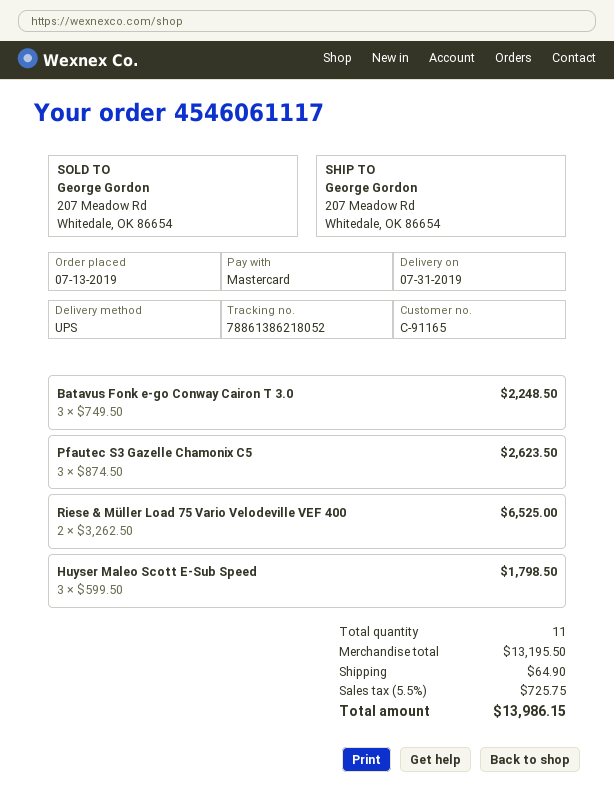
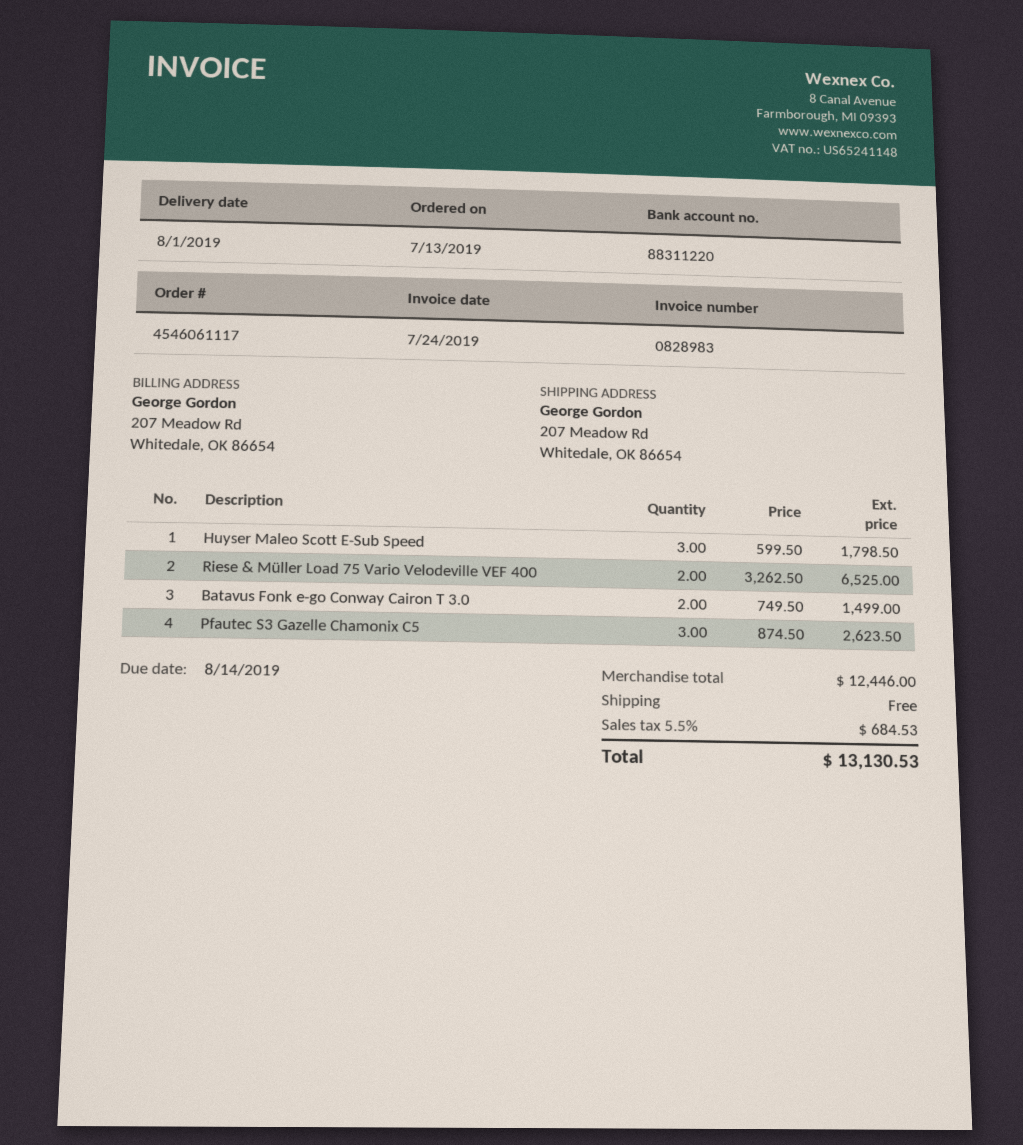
delivery date: 2019-07-31 -> 2019-08-01
Batavus Fonk e-go Conway Cairon T 3.0: 3 x 749.50 = 2248.50 -> 2 x 749.50 = 1499.00
subtotal: 13195.50 -> 12446.00
shipping: 64.90 -> 0.00
tax: 5.5% = 725.75 -> 5.5% = 684.53
total: 13986.15 -> 13130.53

